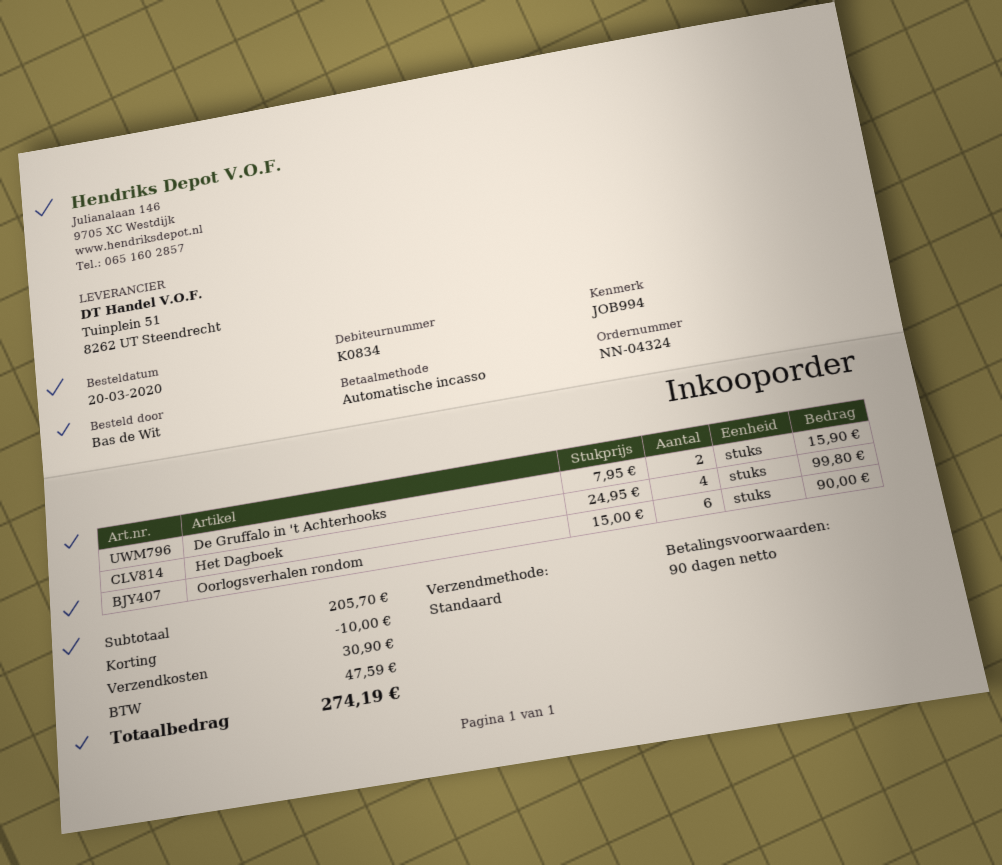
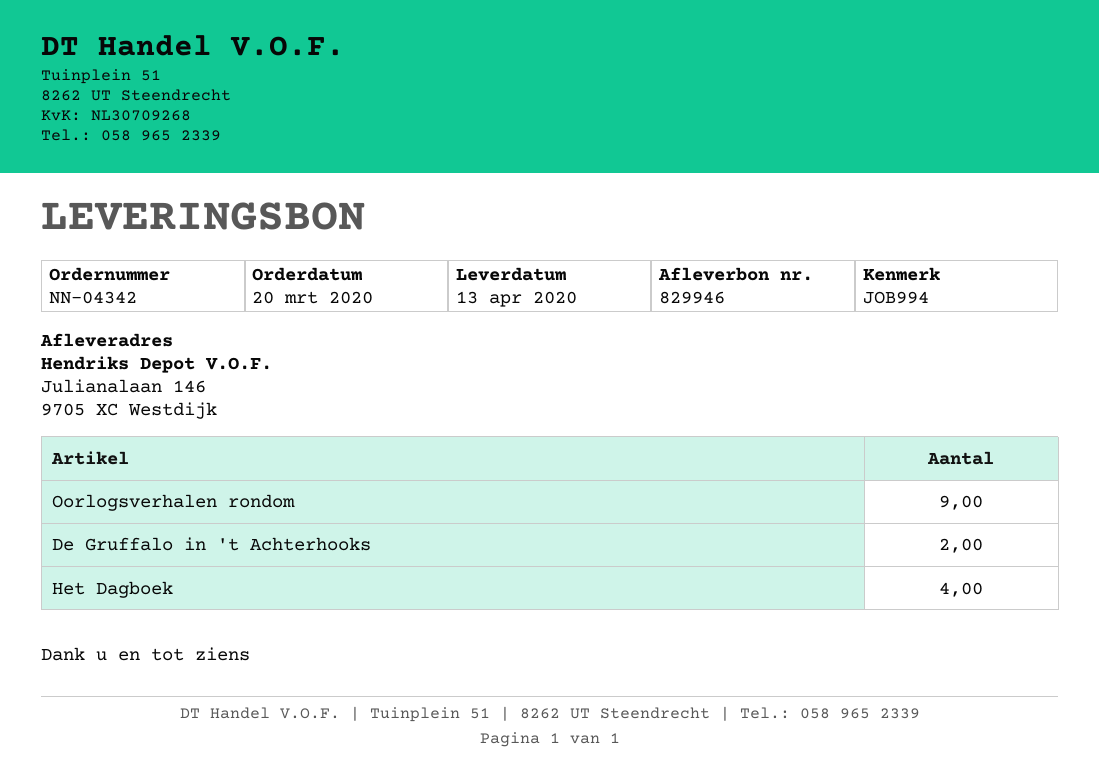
order number: NN-04324 -> NN-04342
Oorlogsverhalen rondom: 6 -> 9

